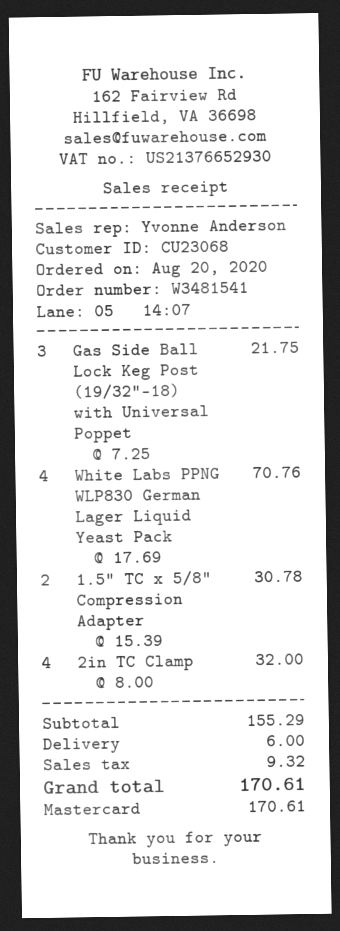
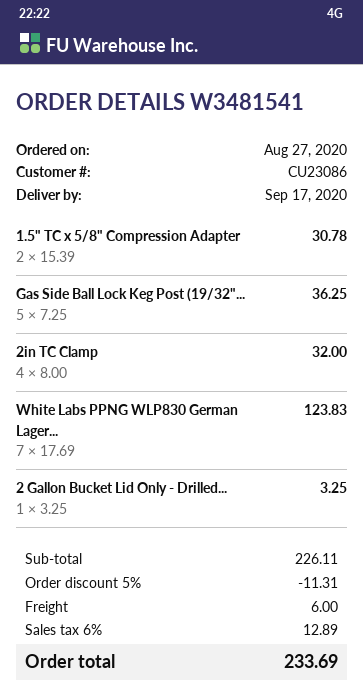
order date: 2020-08-20 -> 2020-08-27
customer number: CU23068 -> CU23086
Gas Side Ball Lock Keg Post (19/32"-18) with Universal Poppet: 3 x 7.25 = 21.75 -> 5 x 7.25 = 36.25
White Labs PPNG WLP830 German Lager Liquid Yeast Pack: 4 x 17.69 = 70.76 -> 7 x 17.69 = 123.83
2 Gallon Bucket Lid Only - Drilled...: none -> 1 x 3.25 = 3.25
subtotal: 155.29 -> 226.11
discount: none -> 5% = 11.31
tax: 9.32 -> 12.89
total: 170.61 -> 233.69

